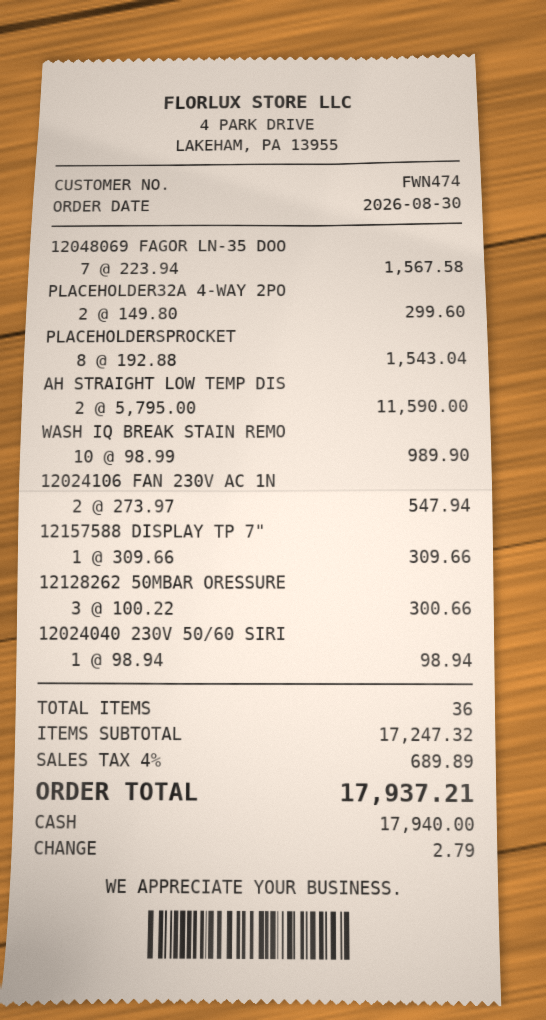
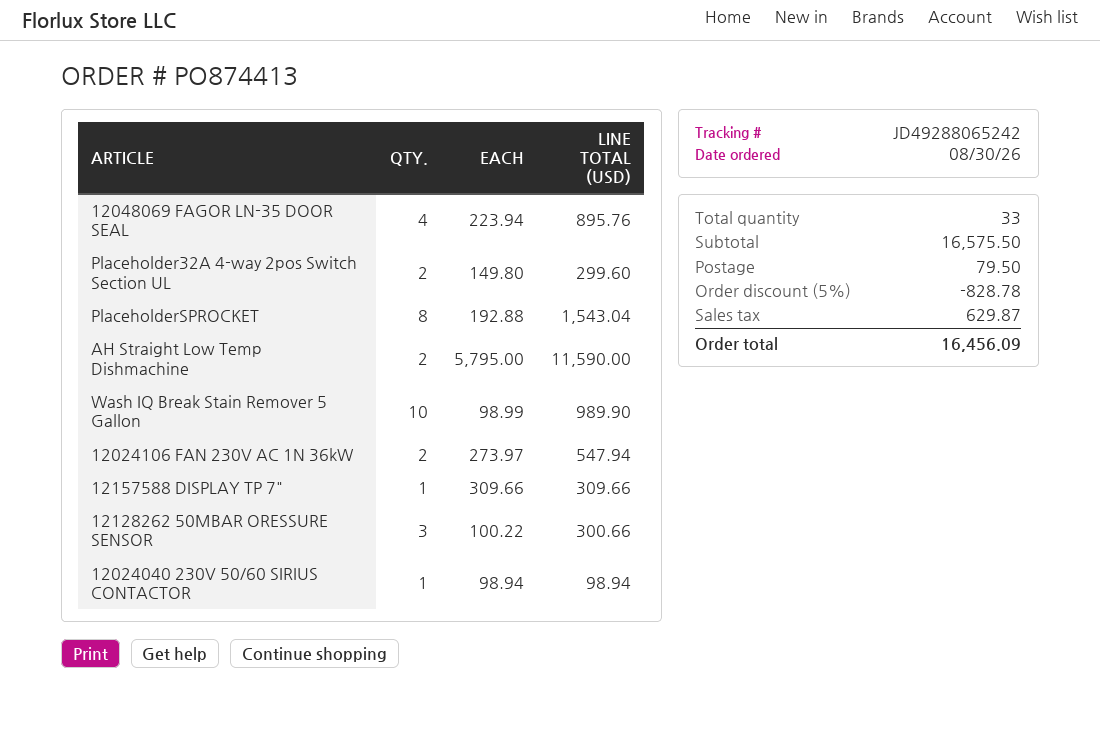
12048069 FAGOR LN-35 DOO: 7 x 223.94 = 1567.58 -> 4 x 223.94 = 895.76
total quantity: 36 -> 33
subtotal: 17247.32 -> 16575.50
discount: none -> 5% = 828.78
shipping: none -> 79.50
tax: 689.89 -> 629.87
total: 17937.21 -> 16456.09

